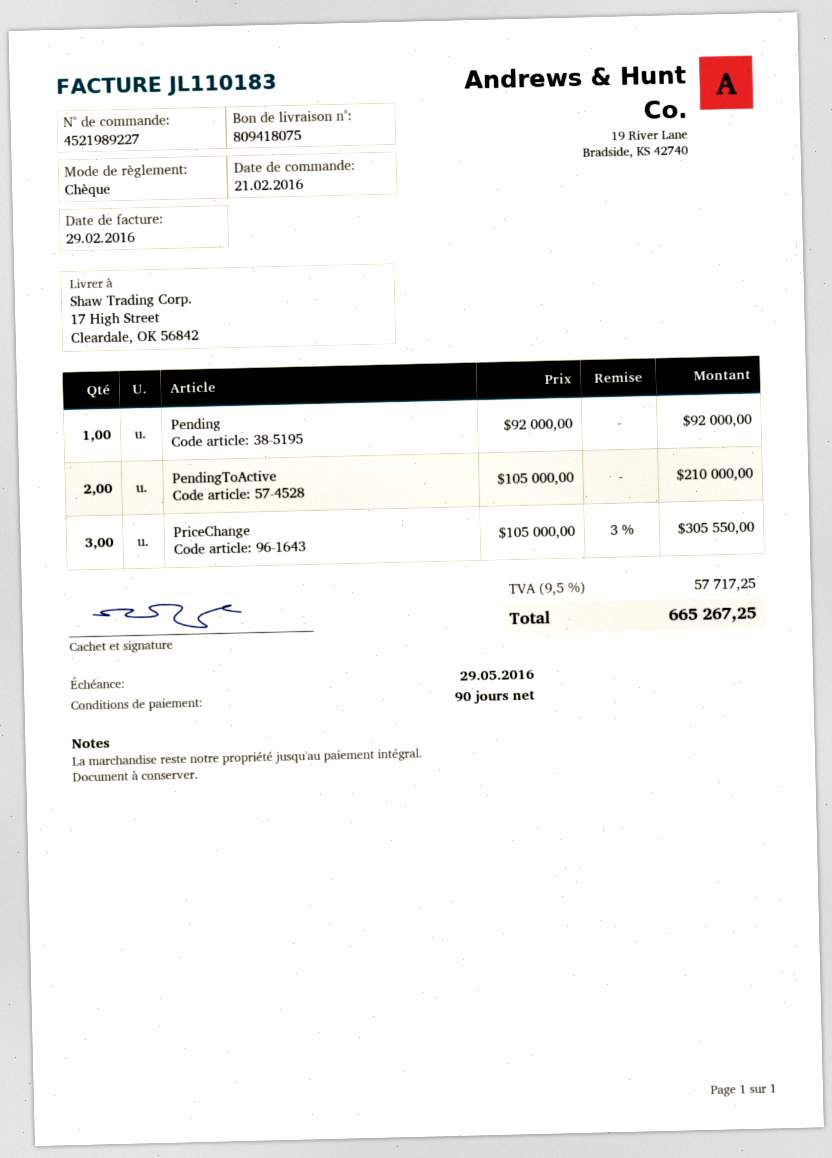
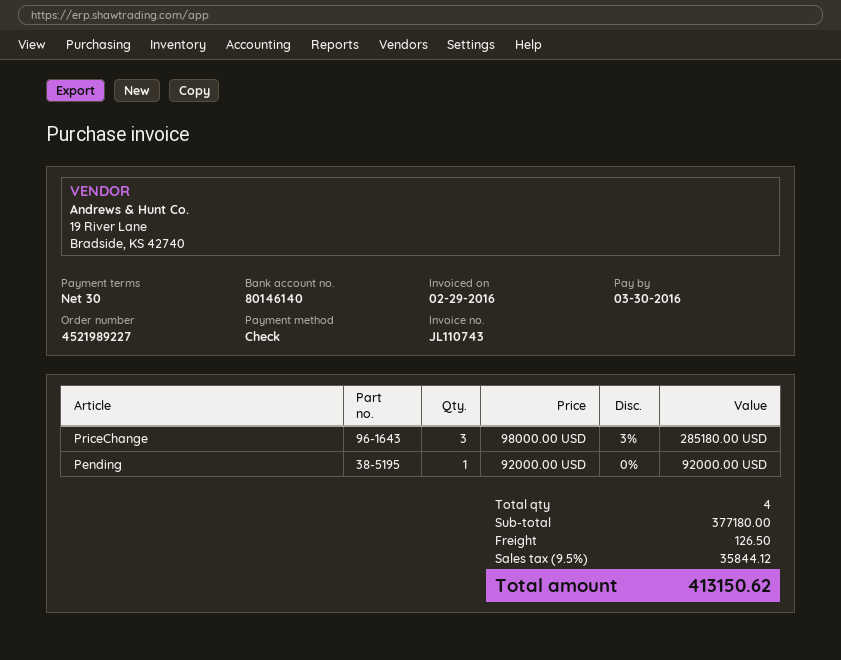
invoice number: JL110183 -> JL110743
payment terms: 90 days -> 30 days
due date: 2016-05-29 -> 2016-03-30
PendingToActive: 2 x 105000.00 = 210000.00 -> none
PriceChange: 3 x 105000.00 - 3% = 305550.00 -> 3 x 98000.00 - 3% = 285180.00
shipping: none -> 126.50
tax: 9.5% = 57717.25 -> 9.5% = 35844.12
total: 665267.25 -> 413150.62

